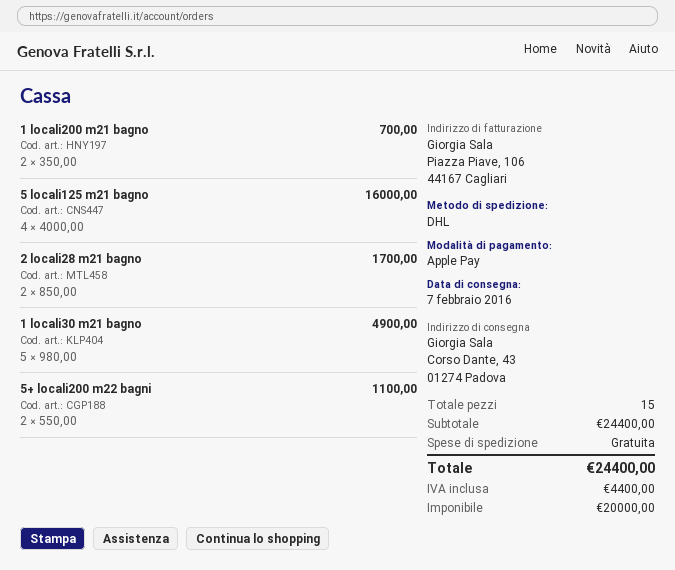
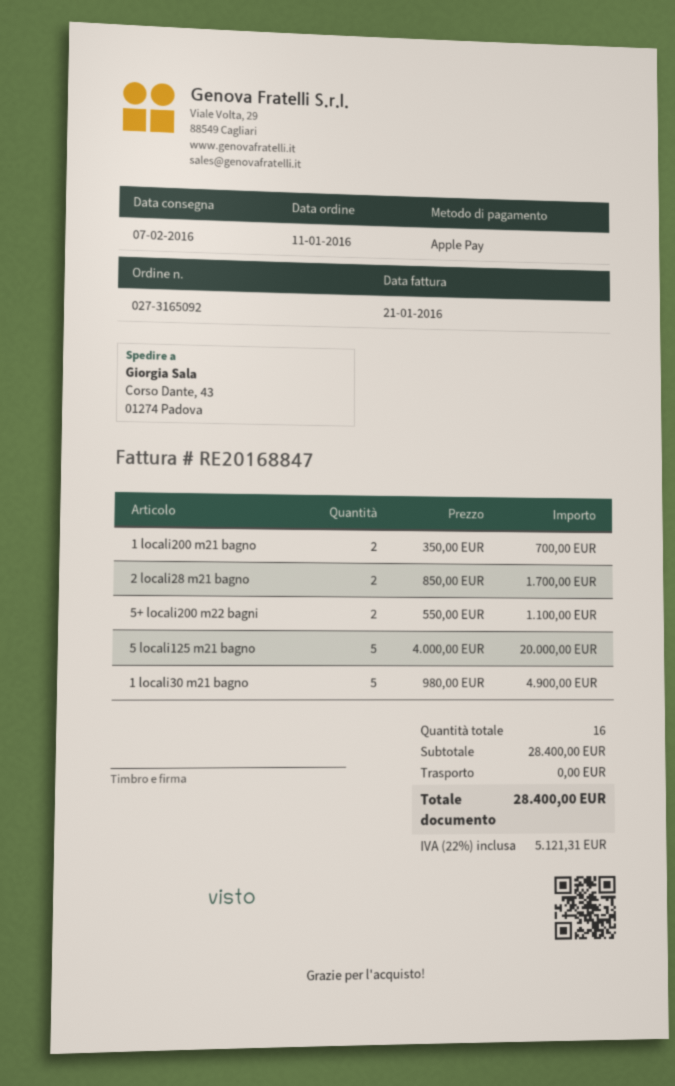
5 locali125 m21 bagno: 4 x 4000.00 = 16000.00 -> 5 x 4000.00 = 20000.00
total quantity: 15 -> 16
subtotal: 24400.00 -> 28400.00
tax: 4400.00 -> 5121.31
total: 24400.00 -> 28400.00

